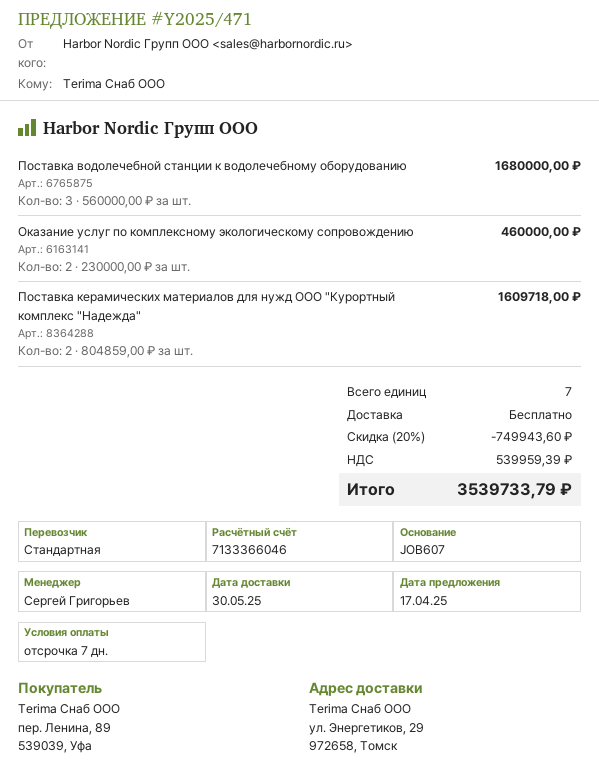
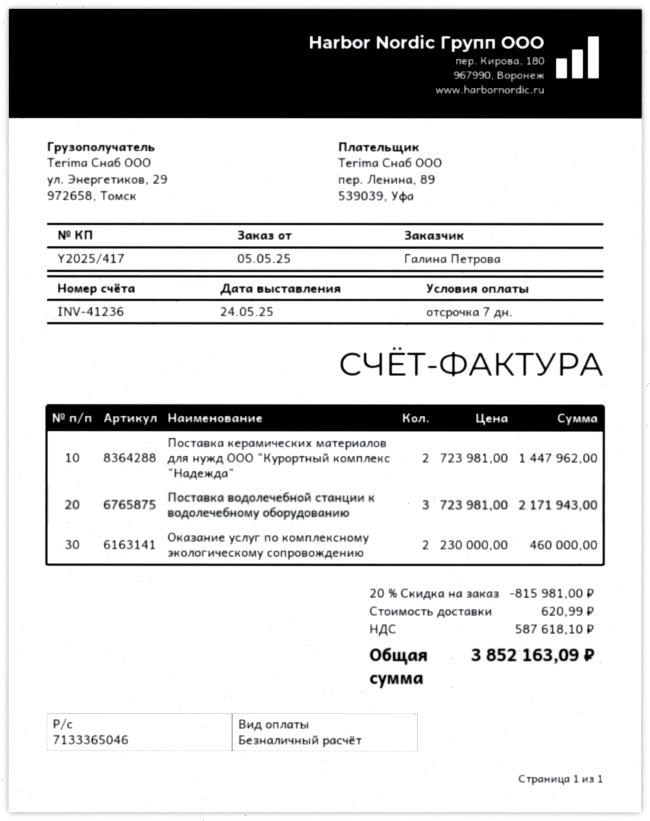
quote number: Y2025/471 -> Y2025/417
bank account: 7133366046 -> 7133365046
Поставка водолечебной станции к водолечебному оборудованию: 3 x 560000.00 = 1680000.00 -> 3 x 723981.00 = 2171943.00
Поставка керамических материалов для нужд ООО "Курортный комплекс "Надежда": 2 x 804859.00 = 1609718.00 -> 2 x 723981.00 = 1447962.00
discount: 20% = 749943.60 -> 20% = 815981.00
shipping: 0.00 -> 620.99
tax: 539959.39 -> 587618.10
total: 3539733.79 -> 3852163.09

